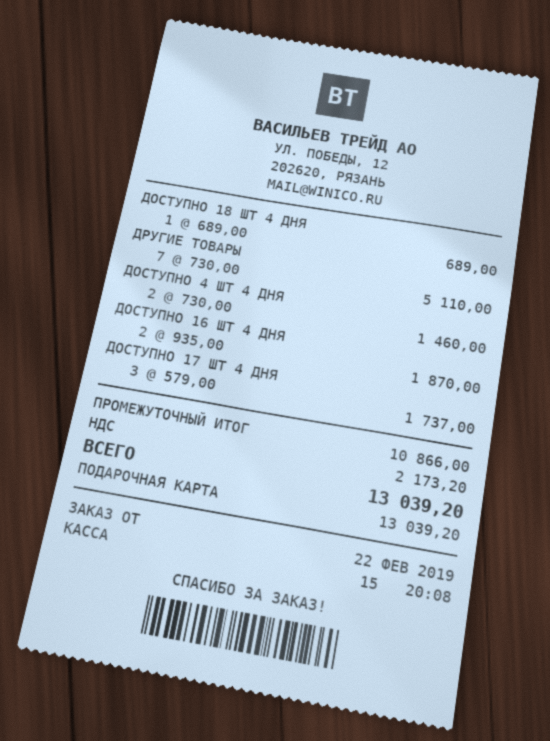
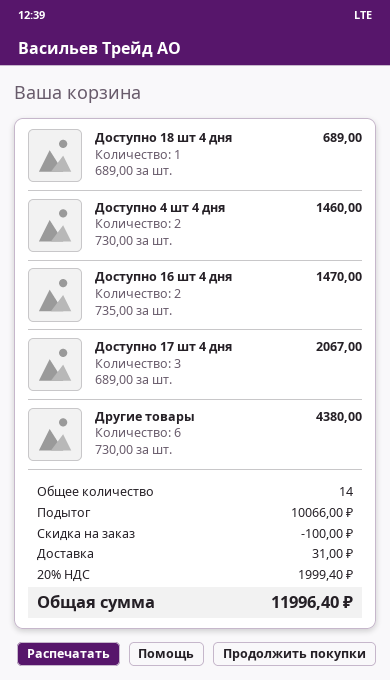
ДРУГИЕ ТОВАРЫ: 7 x 730.00 = 5110.00 -> 6 x 730.00 = 4380.00
ДОСТУПНО 16 ШТ 4 ДНЯ: 2 x 935.00 = 1870.00 -> 2 x 735.00 = 1470.00
ДОСТУПНО 17 ШТ 4 ДНЯ: 3 x 579.00 = 1737.00 -> 3 x 689.00 = 2067.00
subtotal: 10866.00 -> 10066.00
discount: none -> 100.00
shipping: none -> 31.00
tax: 2173.20 -> 1999.40
total: 13039.20 -> 11996.40

